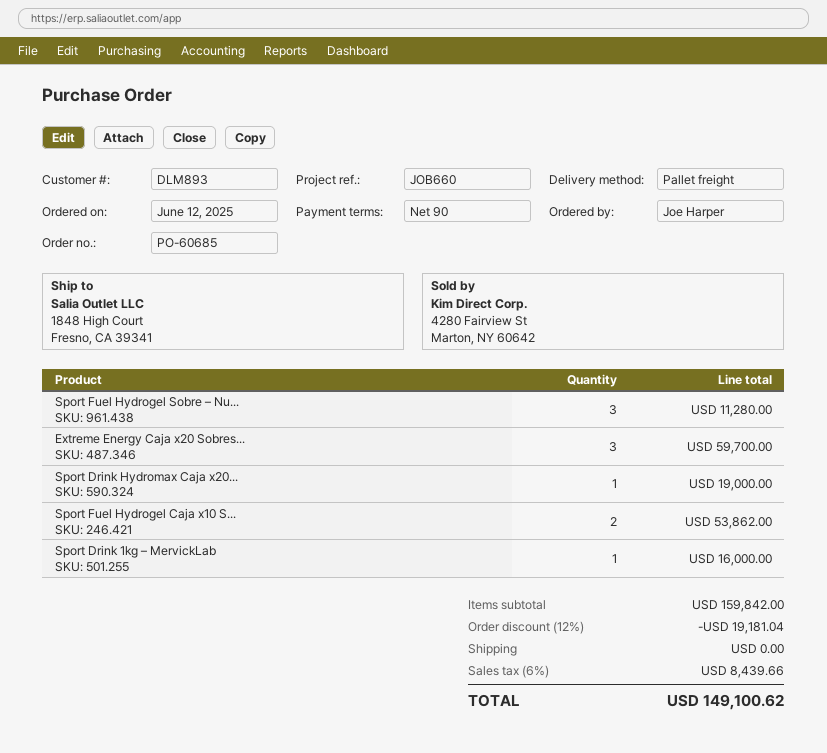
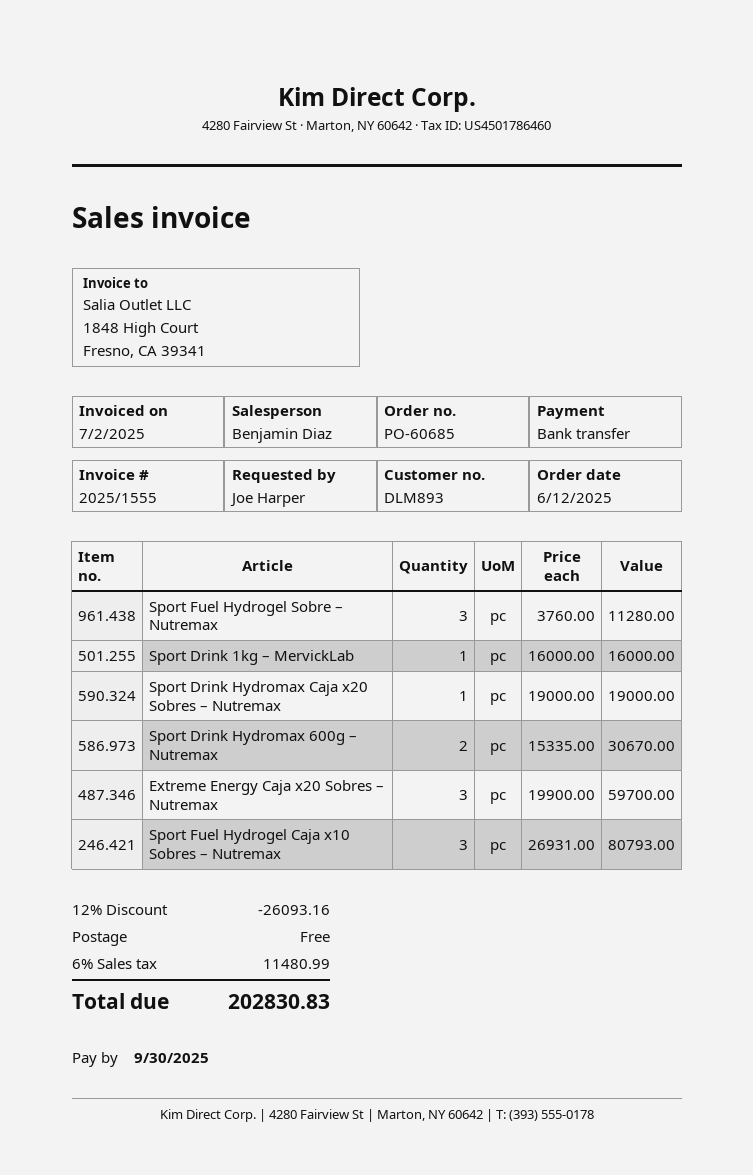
Sport Fuel Hydrogel Caja x10 S...: 2 for 53862.00 -> 3 for 80793.00
Sport Drink Hydromax 600g – Nutremax: none -> 2 for 30670.00
discount: 12% = 19181.04 -> 12% = 26093.16
tax: 6% = 8439.66 -> 6% = 11480.99
total: 149100.62 -> 202830.83

